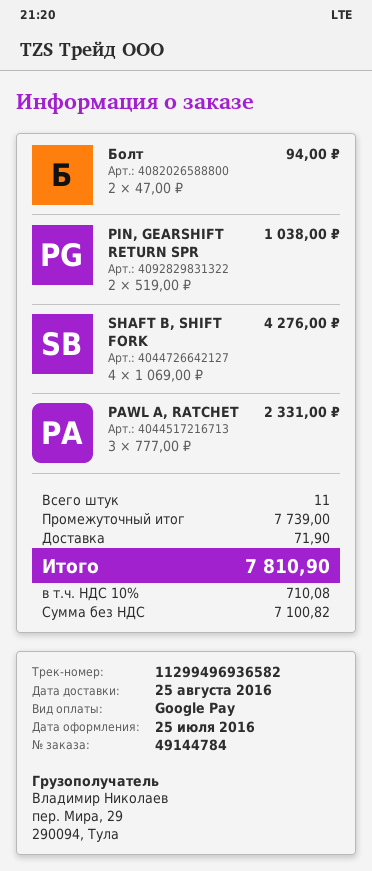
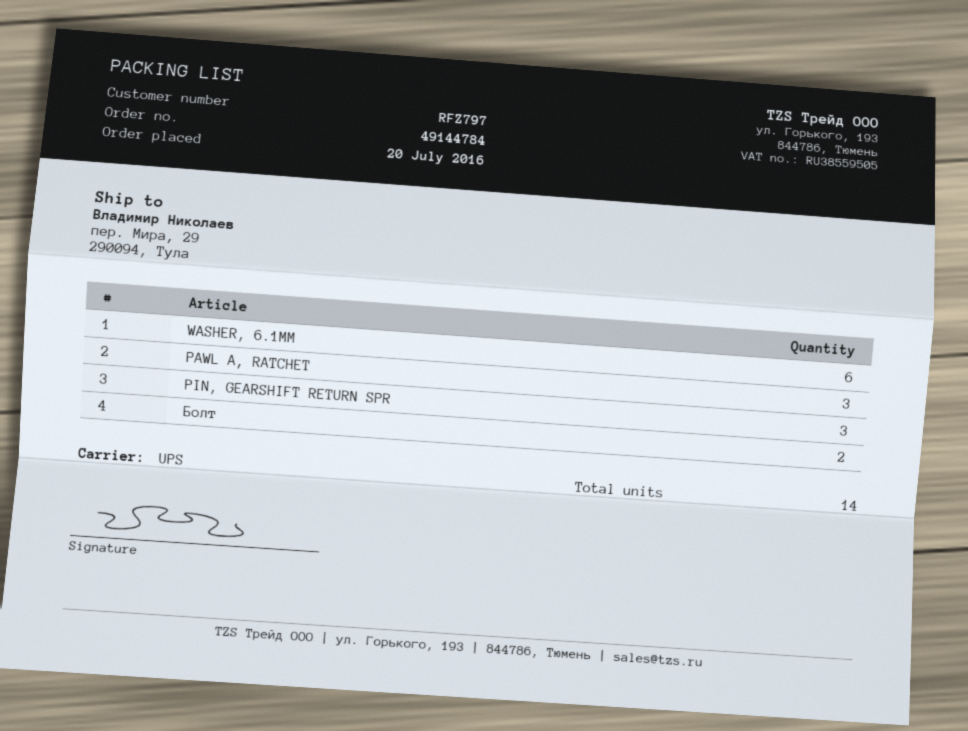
order date: 2016-07-25 -> 2016-07-20
PIN, GEARSHIFT RETURN SPR: 2 -> 3
SHAFT B, SHIFT FORK: 4 -> none
WASHER, 6.1MM: none -> 6
total quantity: 11 -> 14

